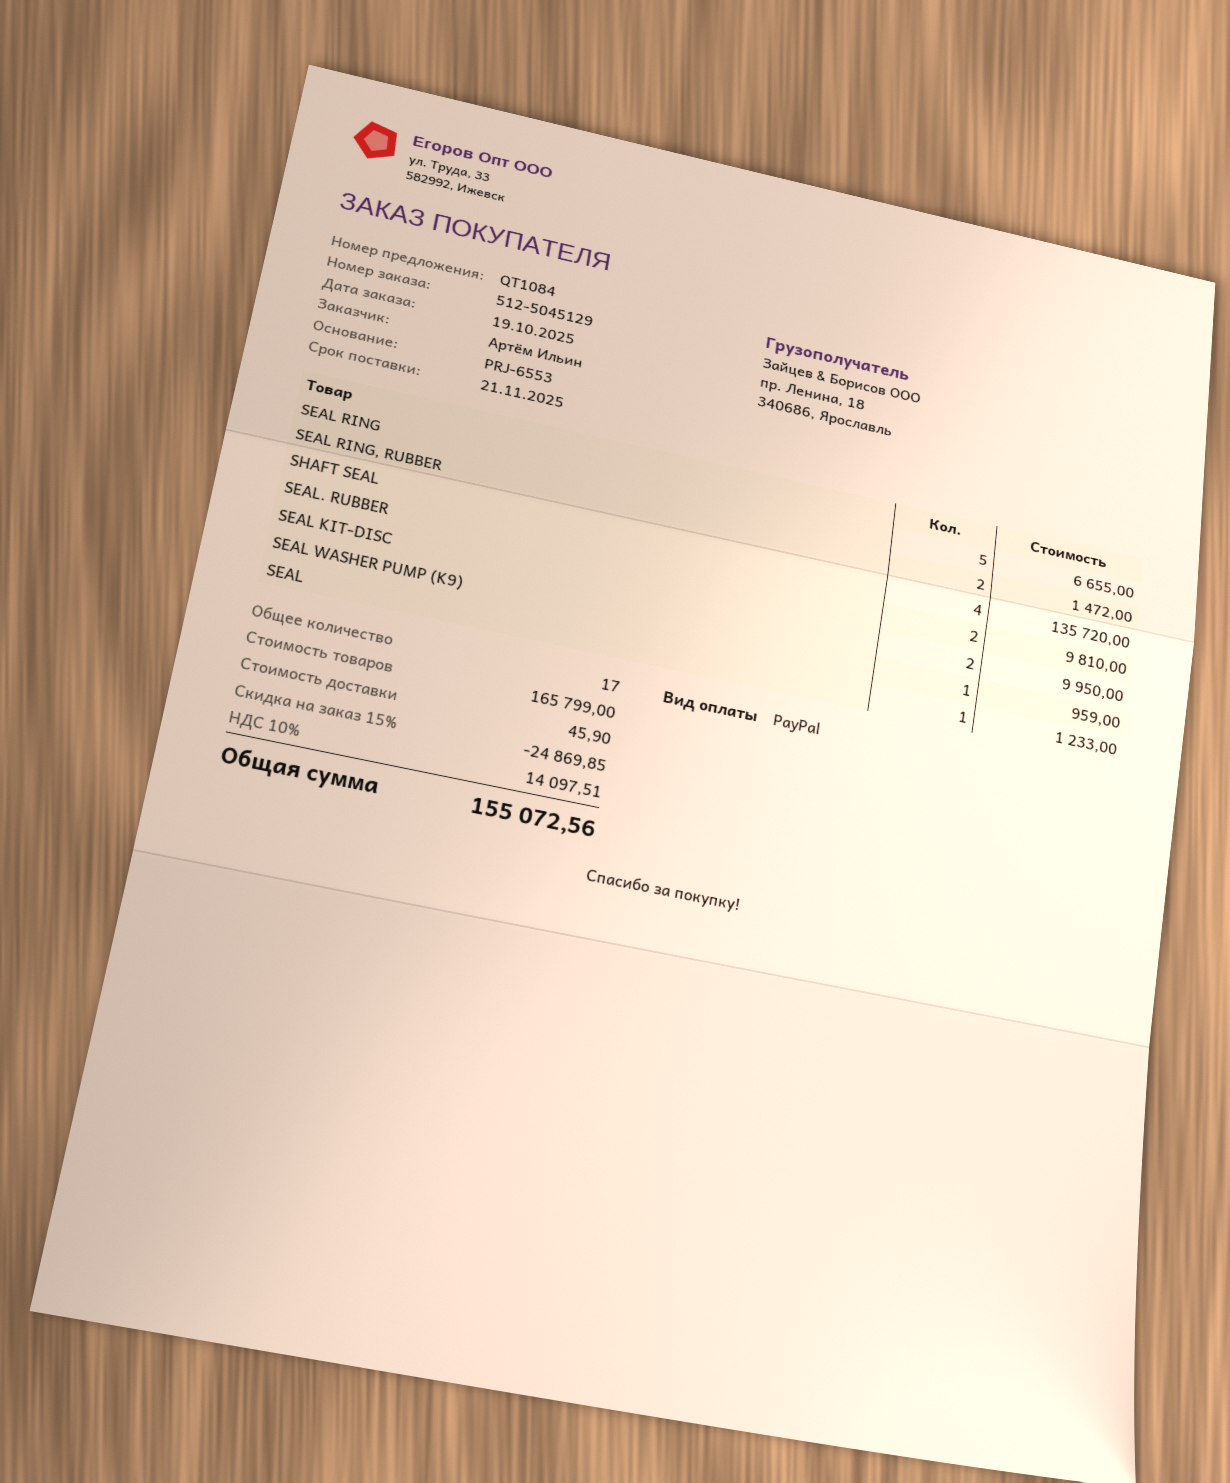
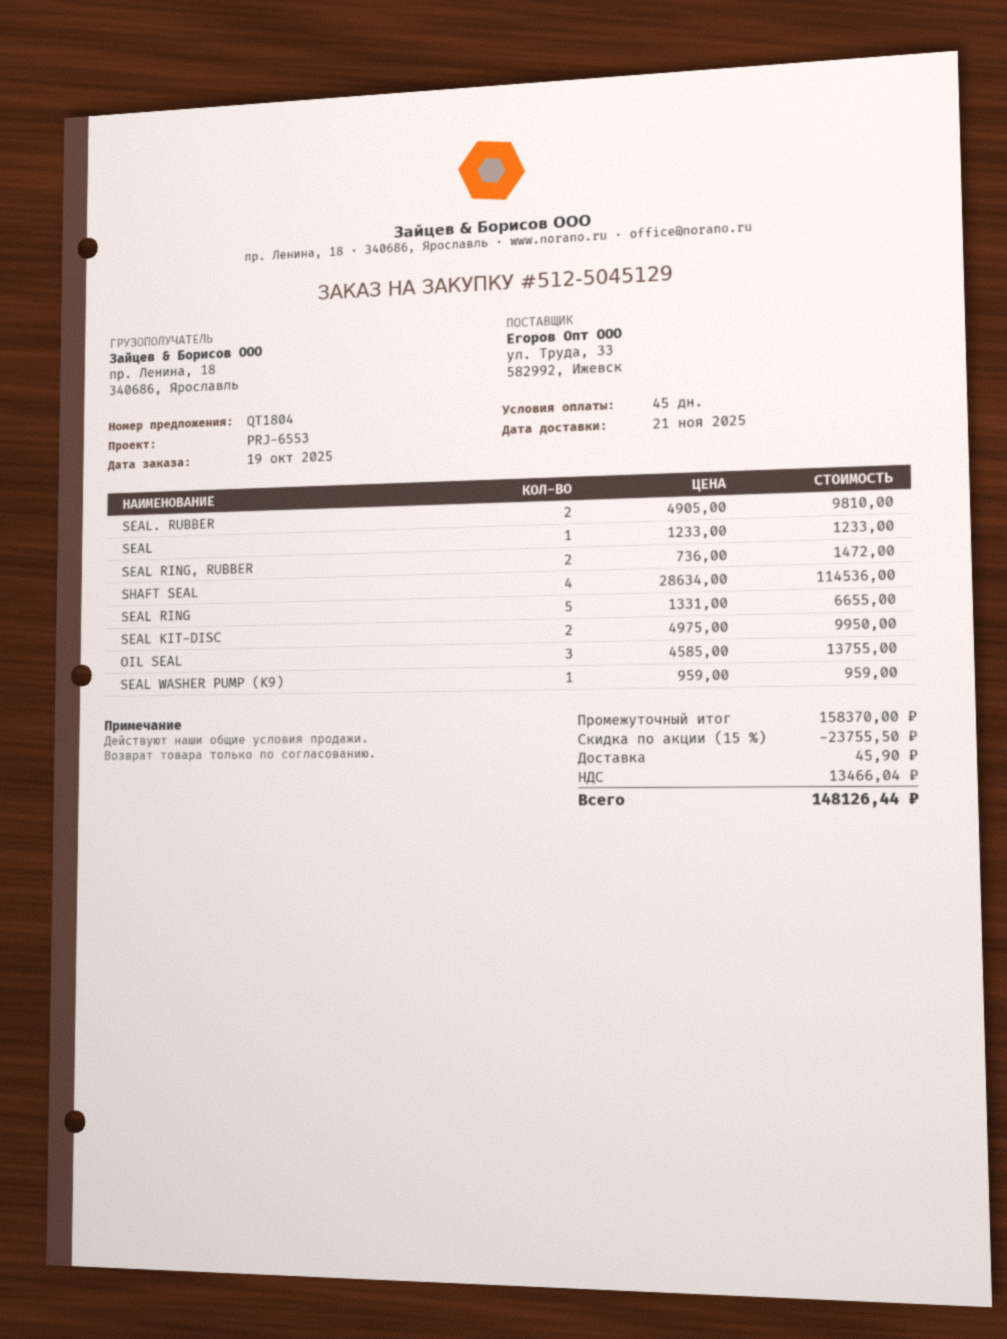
quote number: QT1084 -> QT1804
SHAFT SEAL: 4 for 135720.00 -> 4 for 114536.00
OIL SEAL: none -> 3 for 13755.00
subtotal: 165799.00 -> 158370.00
discount: 15% = 24869.85 -> 15% = 23755.50
tax: 14097.51 -> 13466.04
total: 155072.56 -> 148126.44

